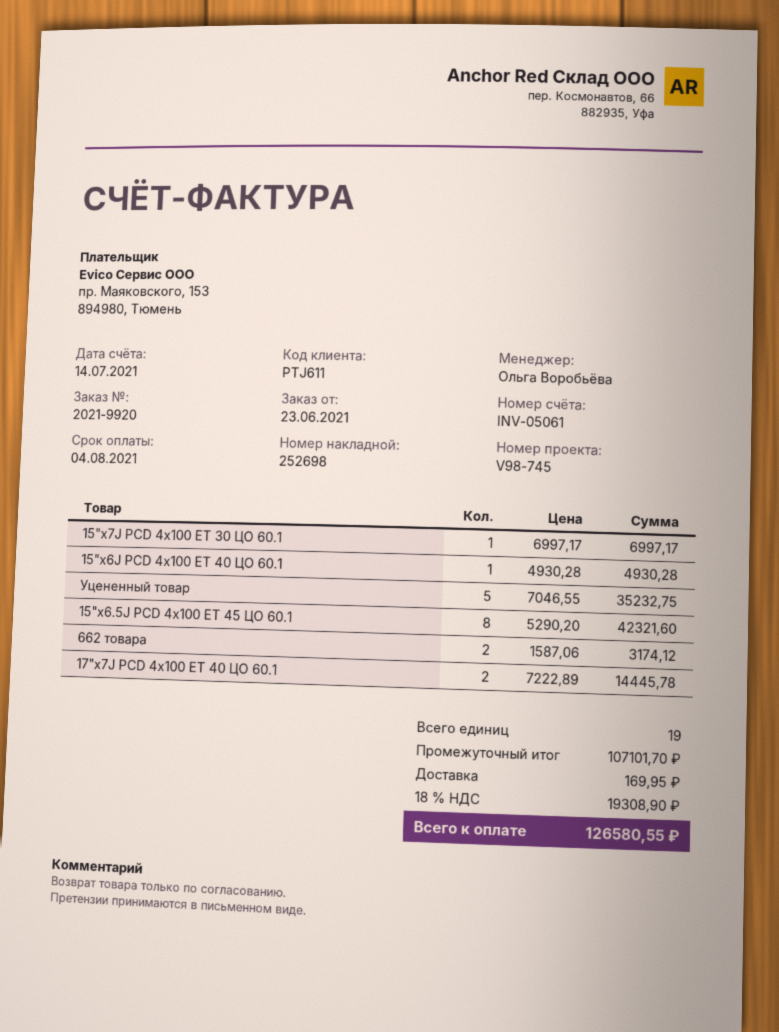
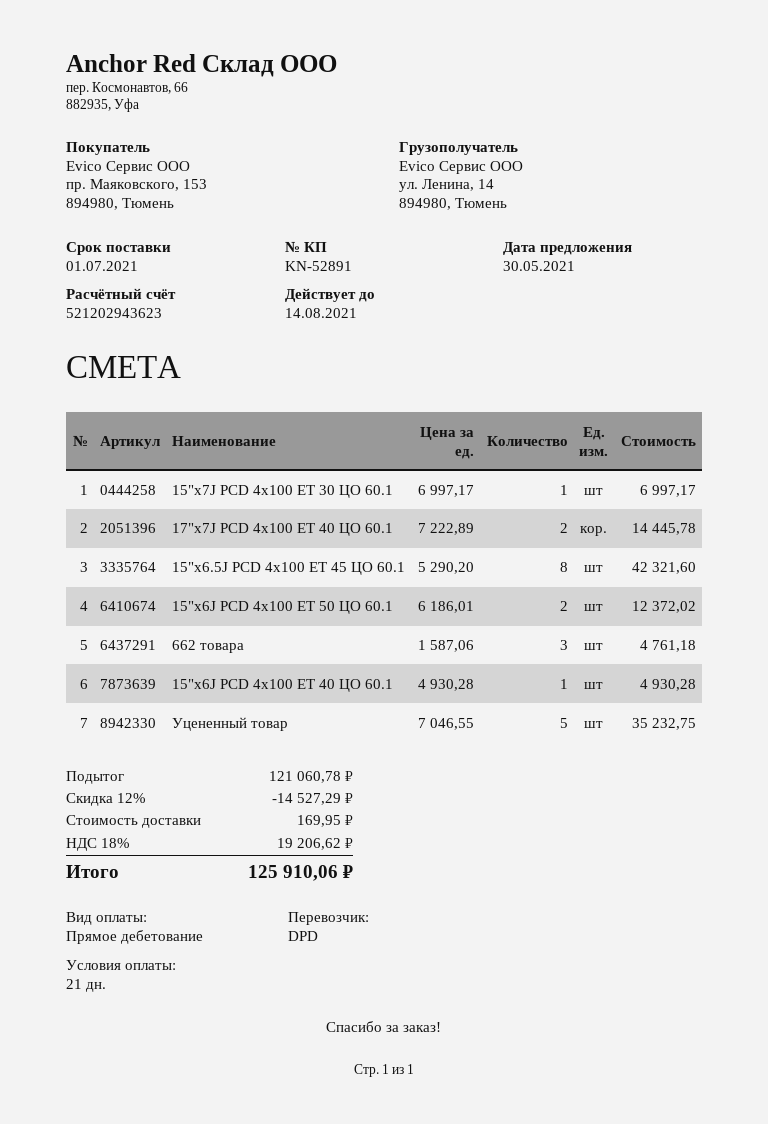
662 товара: 2 x 1587.06 = 3174.12 -> 3 x 1587.06 = 4761.18
15"x6J PCD 4x100 ЕТ 50 ЦО 60.1: none -> 2 x 6186.01 = 12372.02
subtotal: 107101.70 -> 121060.78
discount: none -> 12% = 14527.29
tax: 18% = 19308.90 -> 18% = 19206.62
total: 126580.55 -> 125910.06

